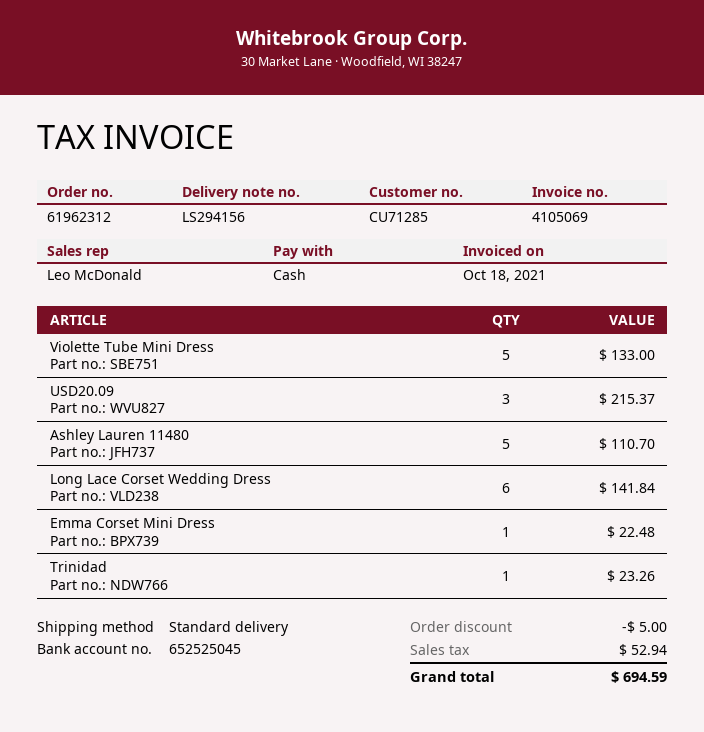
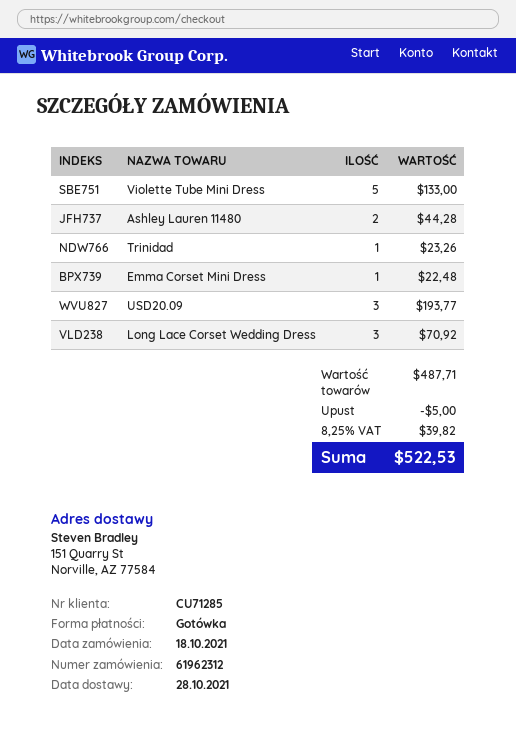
USD20.09: 3 for 215.37 -> 3 for 193.77
Ashley Lauren 11480: 5 for 110.70 -> 2 for 44.28
Long Lace Corset Wedding Dress: 6 for 141.84 -> 3 for 70.92
tax: 52.94 -> 39.82
total: 694.59 -> 522.53

